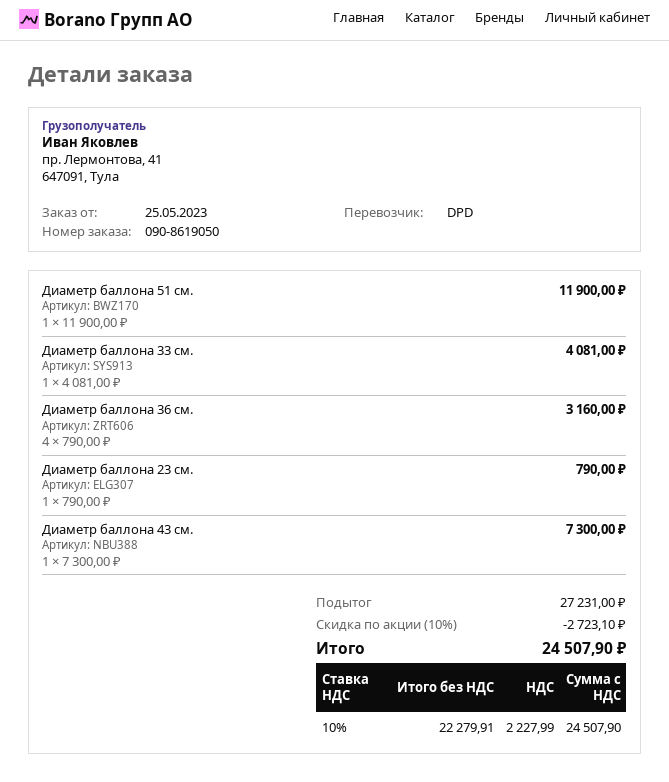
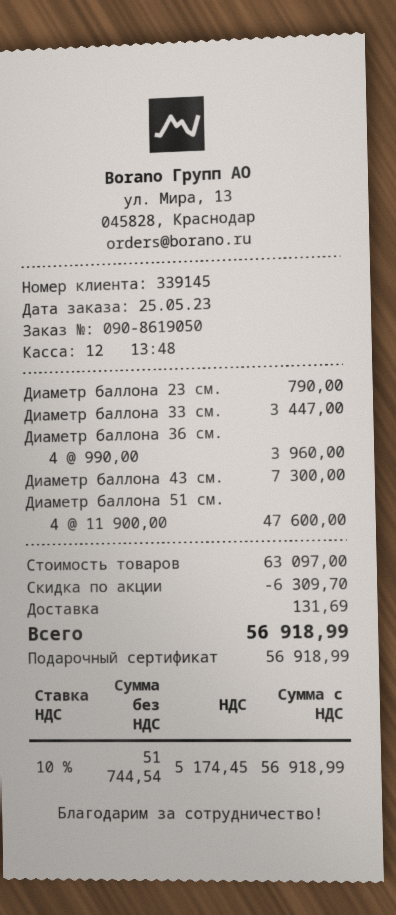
Диаметр баллона 51 см.: 1 x 11900.00 = 11900.00 -> 4 x 11900.00 = 47600.00
Диаметр баллона 33 см.: 1 x 4081.00 = 4081.00 -> 1 x 3447.00 = 3447.00
Диаметр баллона 36 см.: 4 x 790.00 = 3160.00 -> 4 x 990.00 = 3960.00
subtotal: 27231.00 -> 63097.00
discount: 2723.10 -> 6309.70
shipping: none -> 131.69
net: 22279.91 -> 51744.54
tax: 10% = 2227.99 -> 10% = 5174.45
total: 24507.90 -> 56918.99

